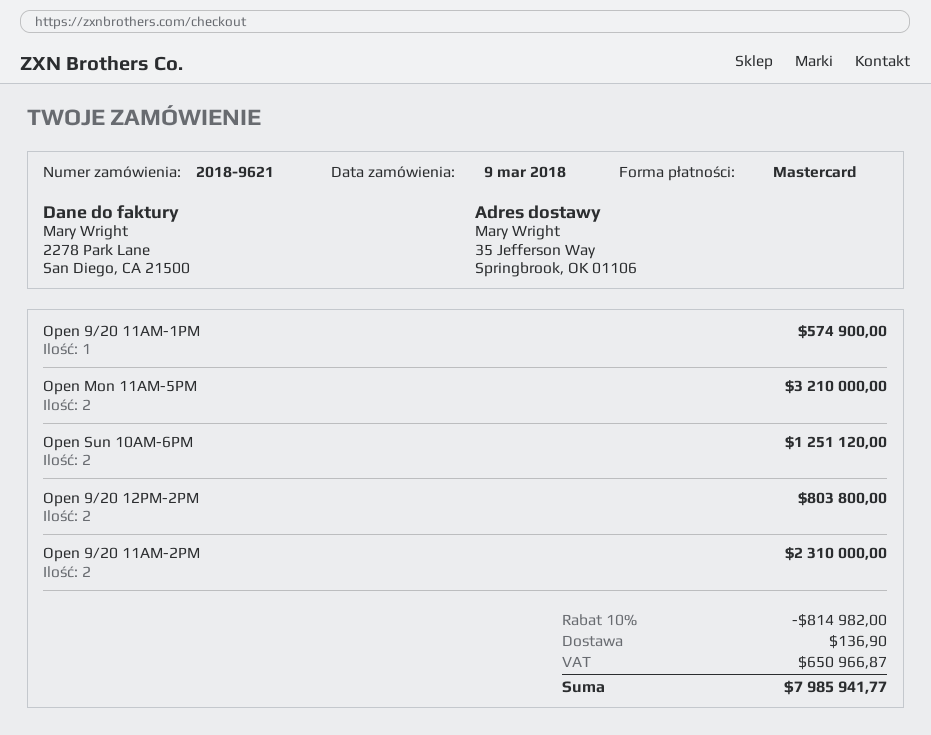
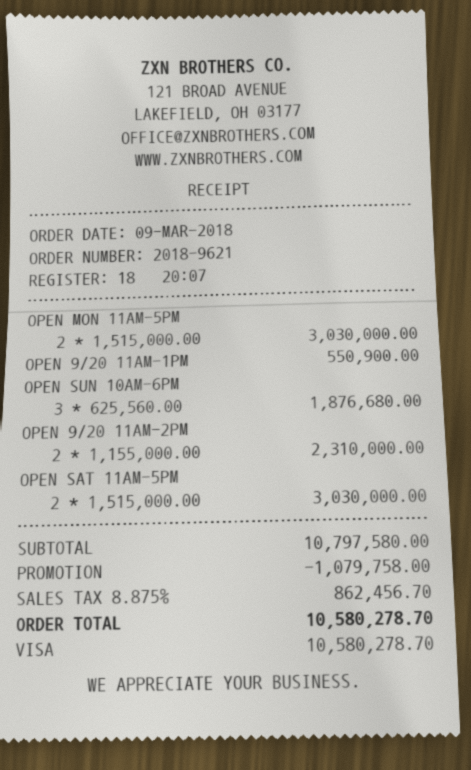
payment method: Mastercard -> Visa
Open 9/20 11AM-1PM: 1 for 574900.00 -> 1 for 550900.00
Open Mon 11AM-5PM: 2 for 3210000.00 -> 2 for 3030000.00
Open Sun 10AM-6PM: 2 for 1251120.00 -> 3 for 1876680.00
Open 9/20 12PM-2PM: 2 for 803800.00 -> none
OPEN SAT 11AM-5PM: none -> 2 for 3030000.00
discount: 814982.00 -> 1079758.00
shipping: 136.90 -> none
tax: 650966.87 -> 862456.70
total: 7985941.77 -> 10580278.70

